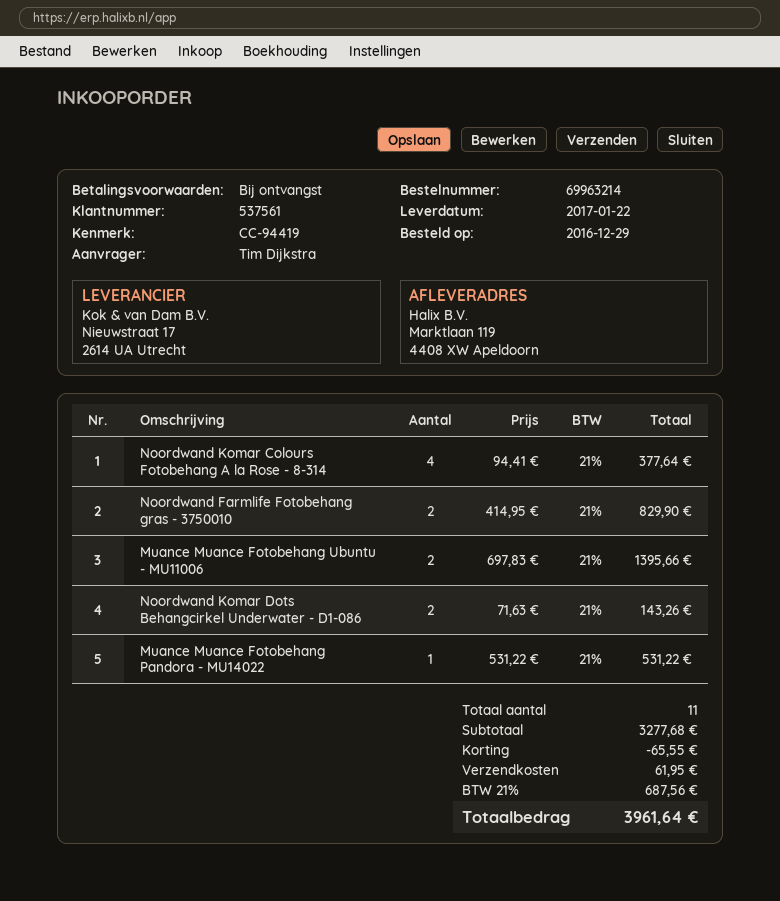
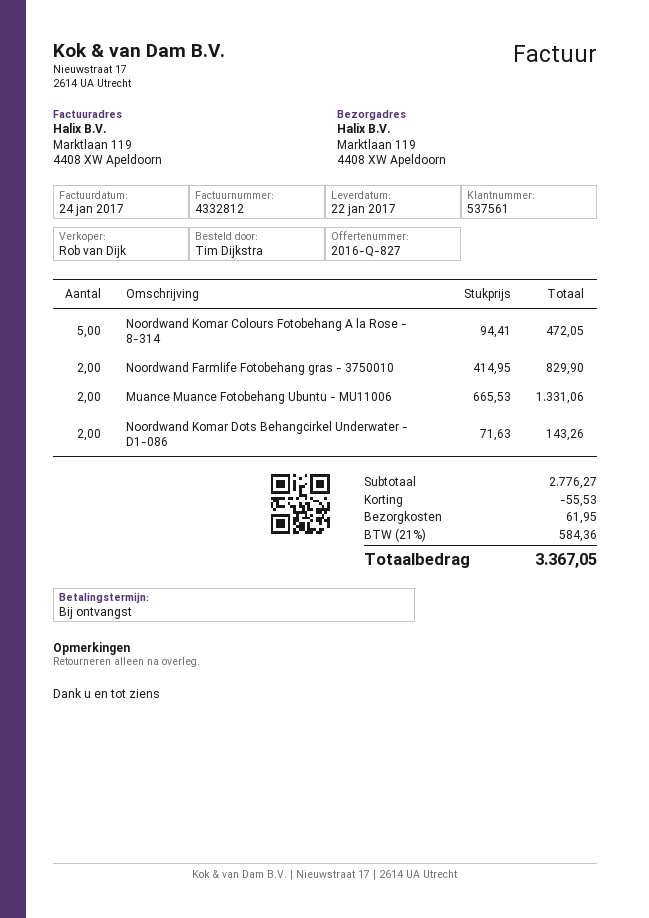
Noordwand Komar Colours Fotobehang A la Rose - 8-314: 4 x 94.41 = 377.64 -> 5 x 94.41 = 472.05
Muance Muance Fotobehang Ubuntu - MU11006: 2 x 697.83 = 1395.66 -> 2 x 665.53 = 1331.06
Muance Muance Fotobehang Pandora - MU14022: 1 x 531.22 = 531.22 -> none
subtotal: 3277.68 -> 2776.27
discount: 65.55 -> 55.53
tax: 21% = 687.56 -> 21% = 584.36
total: 3961.64 -> 3367.05

